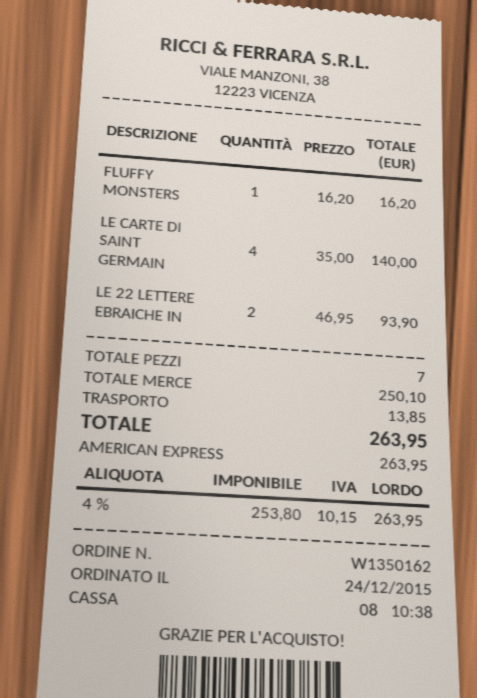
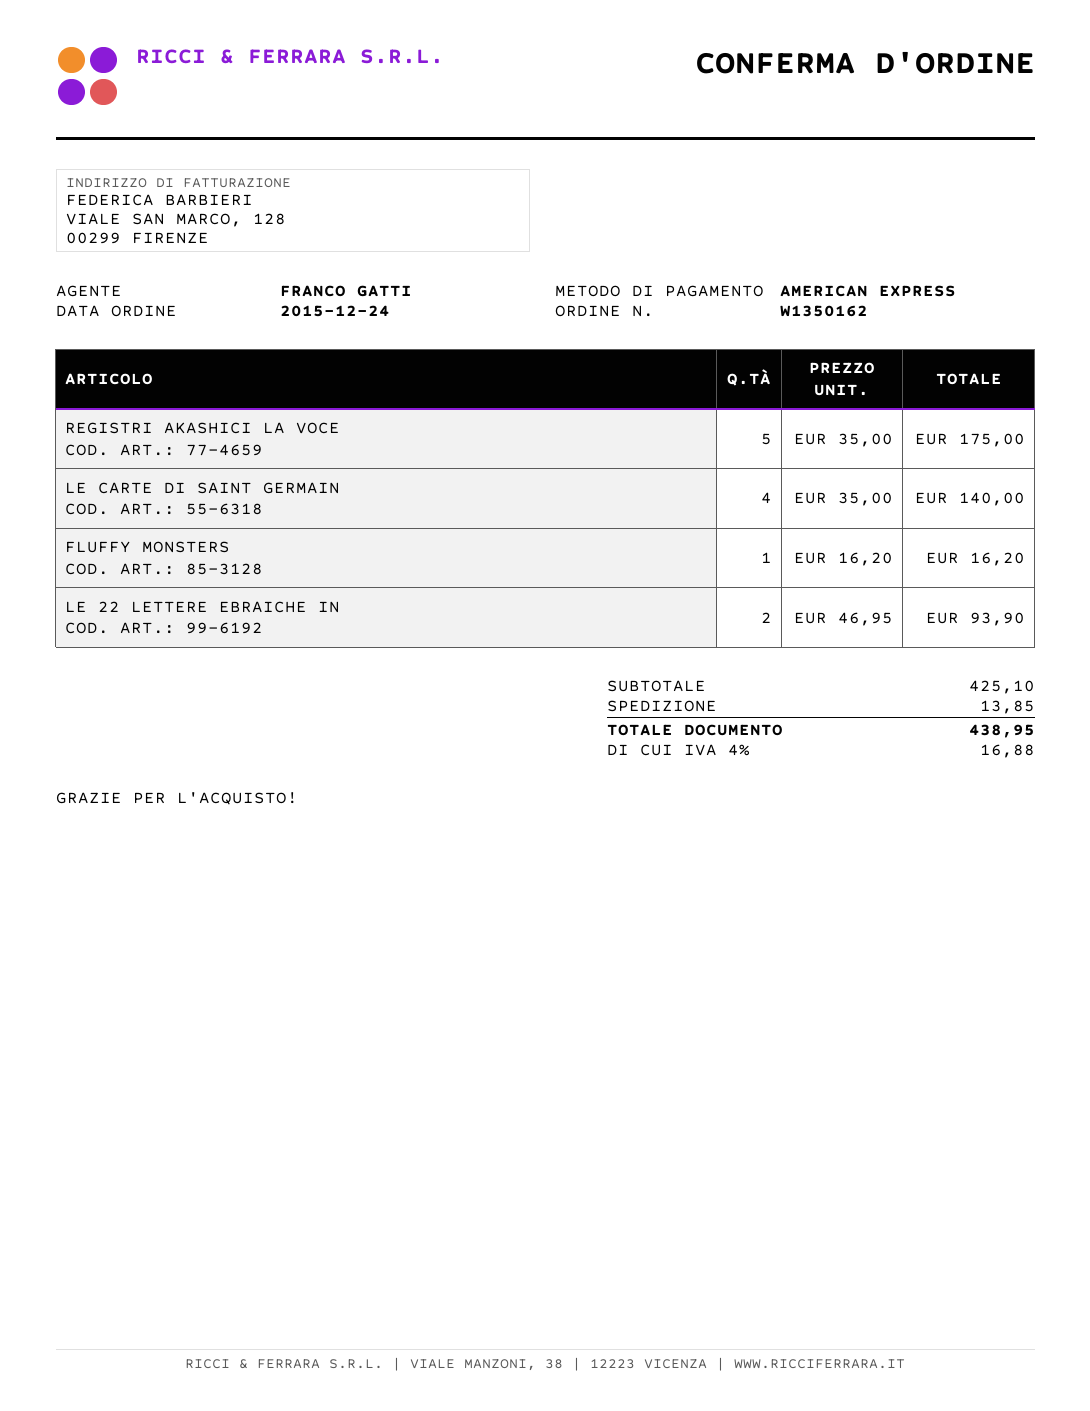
REGISTRI AKASHICI LA VOCE: none -> 5 x 35.00 = 175.00
subtotal: 250.10 -> 425.10
tax: 4% = 10.15 -> 4% = 16.88
total: 263.95 -> 438.95

